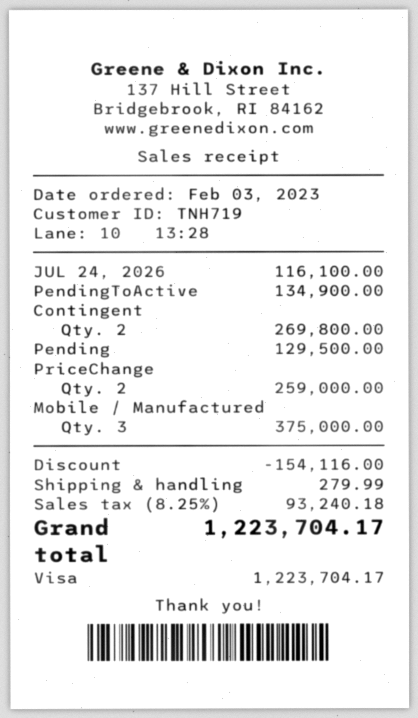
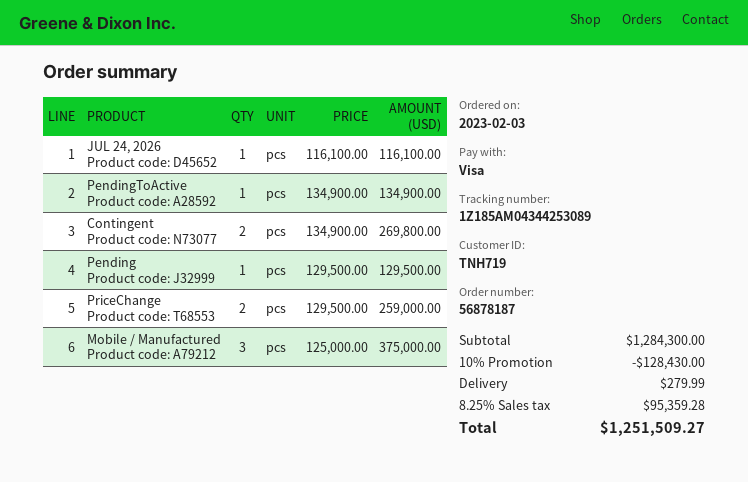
discount: 154116.00 -> 128430.00
tax: 8.25% = 93240.18 -> 8.25% = 95359.28
total: 1223704.17 -> 1251509.27

